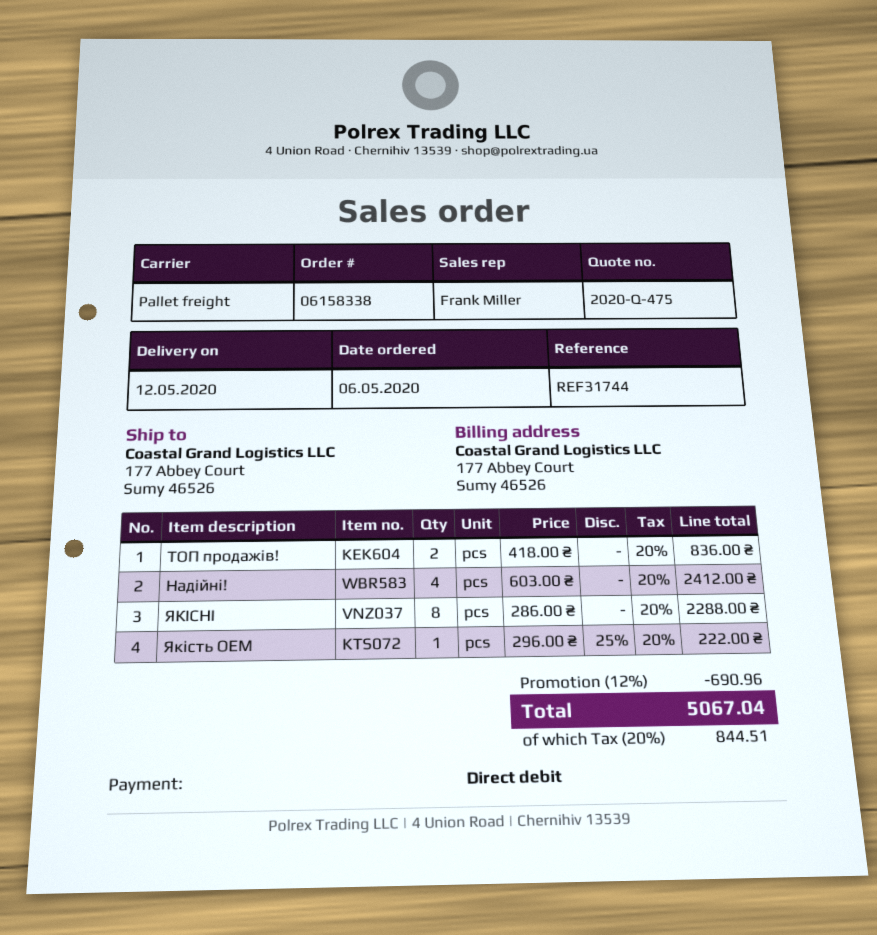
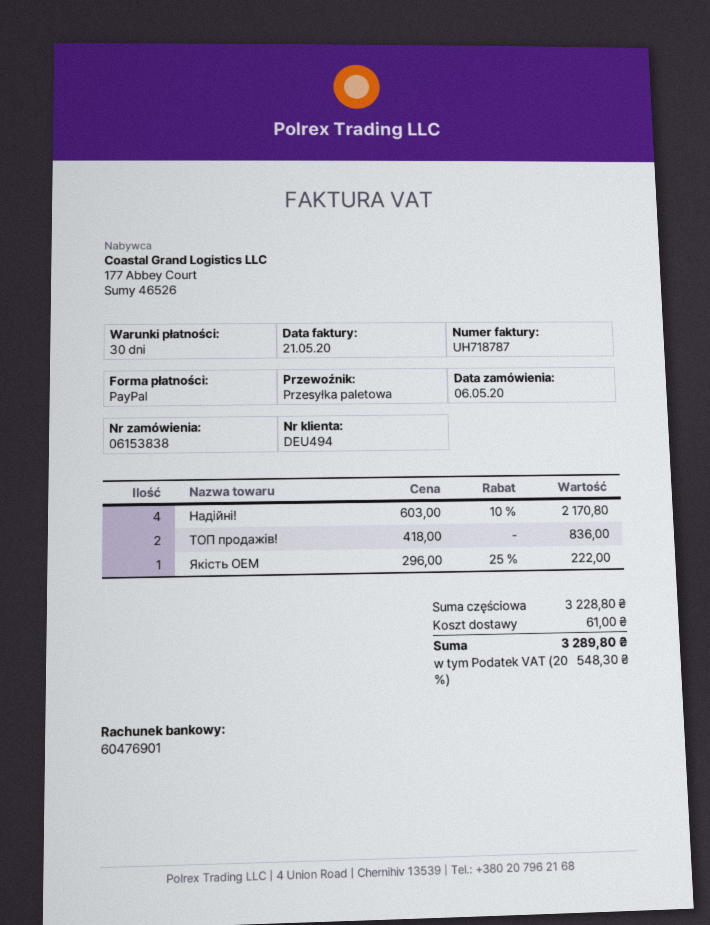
order number: 06158338 -> 06153838
payment method: direct debit -> PayPal
Надійні!: 4 x 603.00 = 2412.00 -> 4 x 603.00 - 10% = 2170.80
ЯКІСНІ: 8 x 286.00 = 2288.00 -> none
discount: 12% = 690.96 -> none
shipping: none -> 61.00
tax: 20% = 844.51 -> 20% = 548.30
total: 5067.04 -> 3289.80

